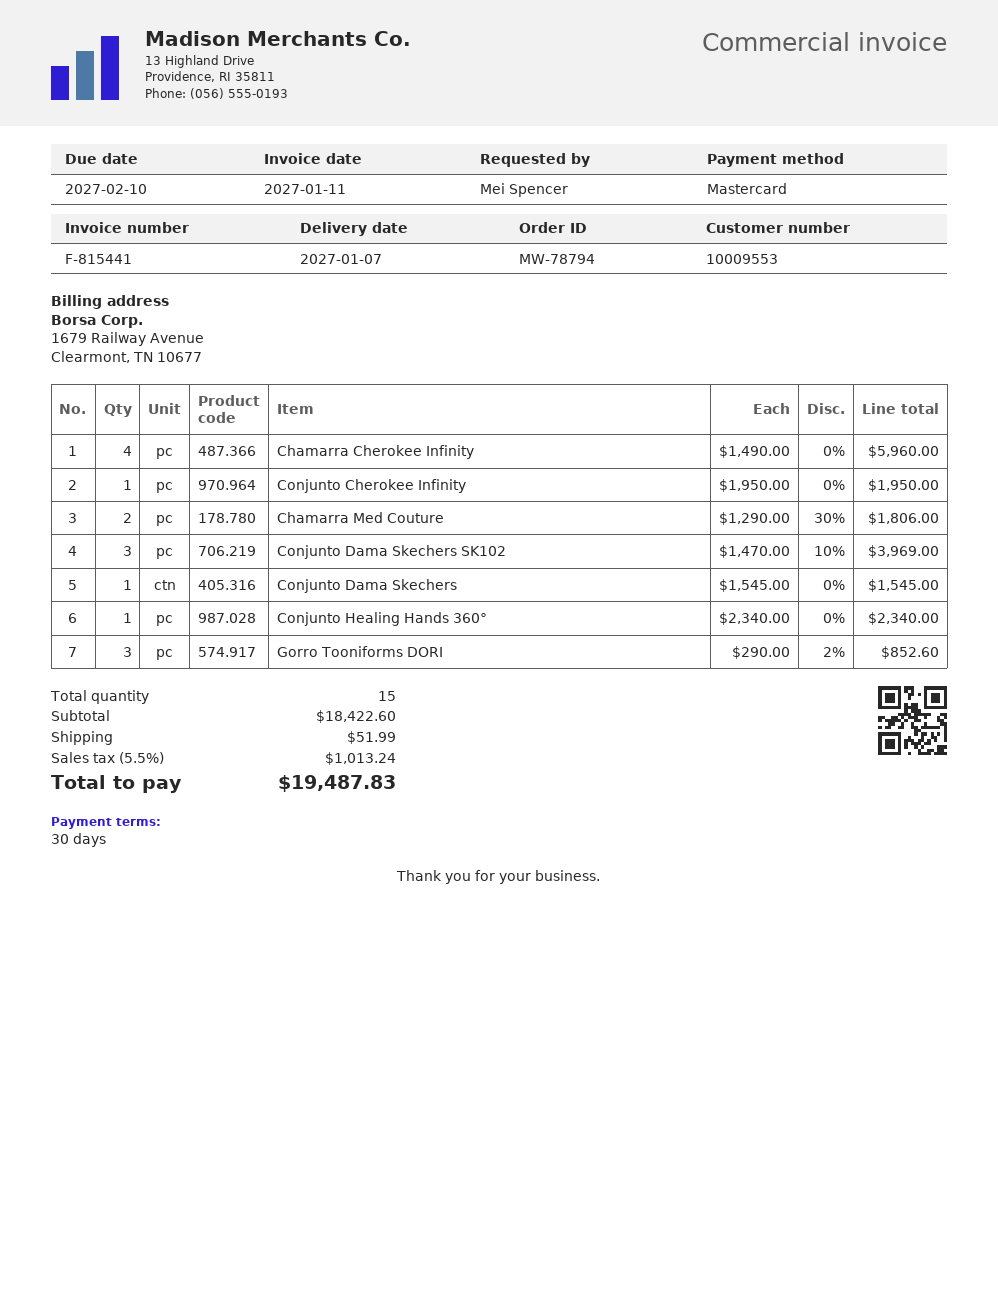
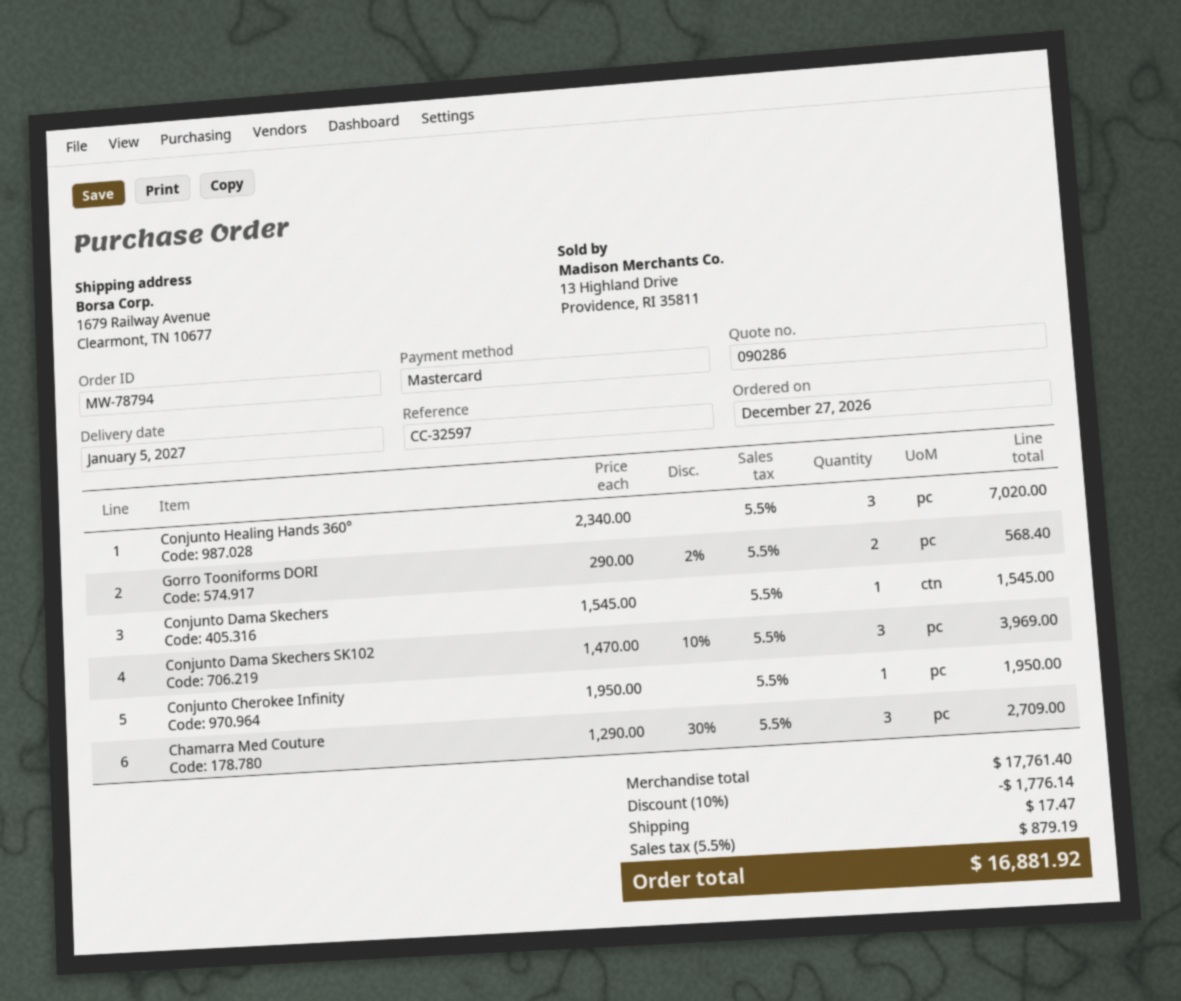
delivery date: 2027-01-07 -> 2027-01-05
Chamarra Cherokee Infinity: 4 x 1490.00 = 5960.00 -> none
Chamarra Med Couture: 2 x 1290.00 - 30% = 1806.00 -> 3 x 1290.00 - 30% = 2709.00
Conjunto Healing Hands 360°: 1 x 2340.00 = 2340.00 -> 3 x 2340.00 = 7020.00
Gorro Tooniforms DORI: 3 x 290.00 - 2% = 852.60 -> 2 x 290.00 - 2% = 568.40
subtotal: 18422.60 -> 17761.40
discount: none -> 10% = 1776.14
shipping: 51.99 -> 17.47
tax: 5.5% = 1013.24 -> 5.5% = 879.19
total: 19487.83 -> 16881.92

